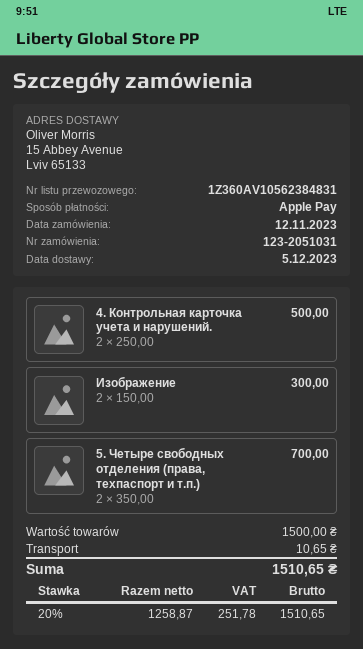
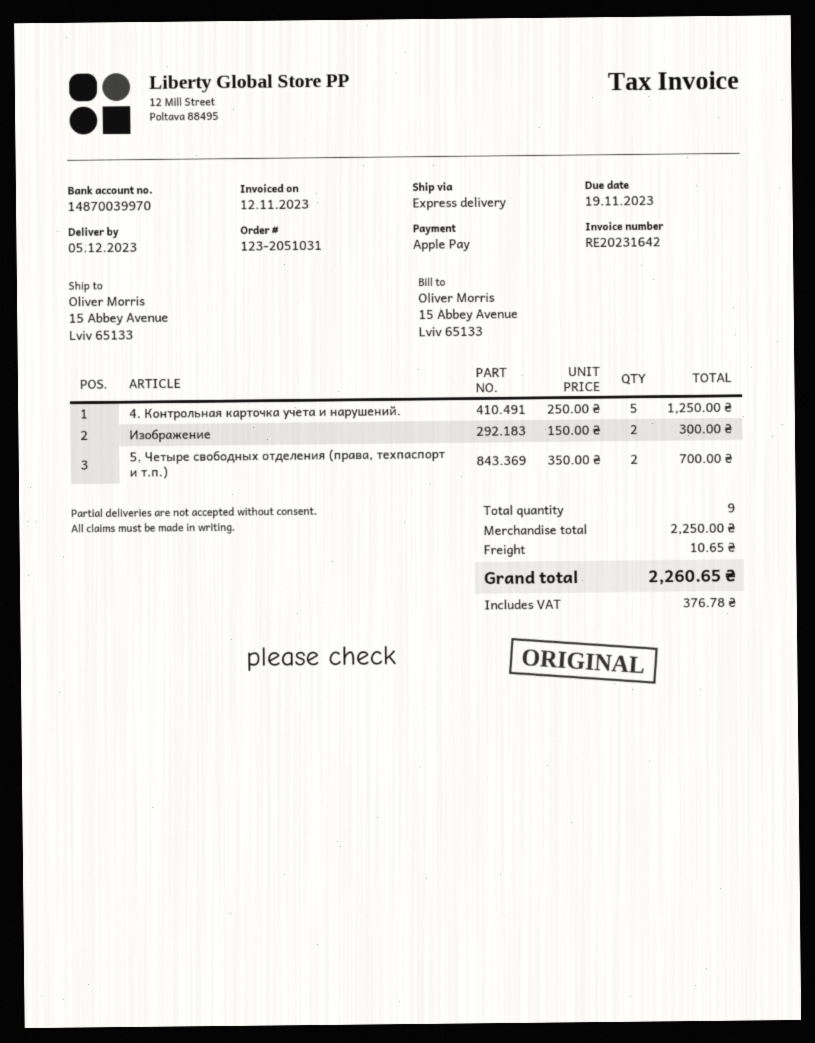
4. Контрольная карточка учета и нарушений.: 2 x 250.00 = 500.00 -> 5 x 250.00 = 1250.00
subtotal: 1500.00 -> 2250.00
tax: 251.78 -> 376.78
total: 1510.65 -> 2260.65

